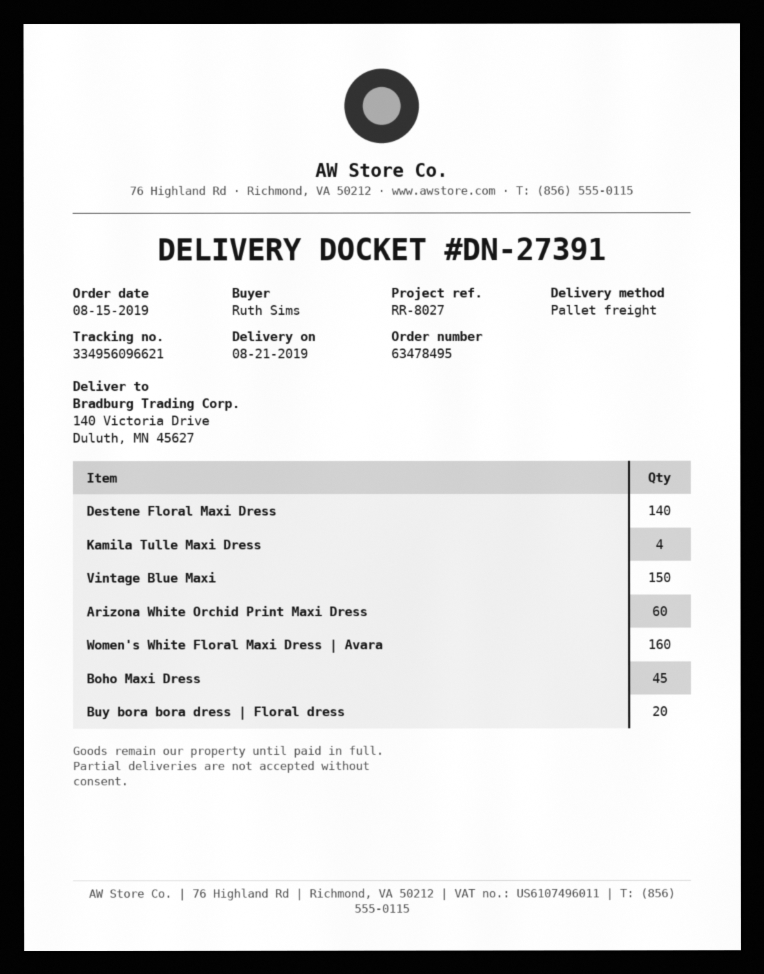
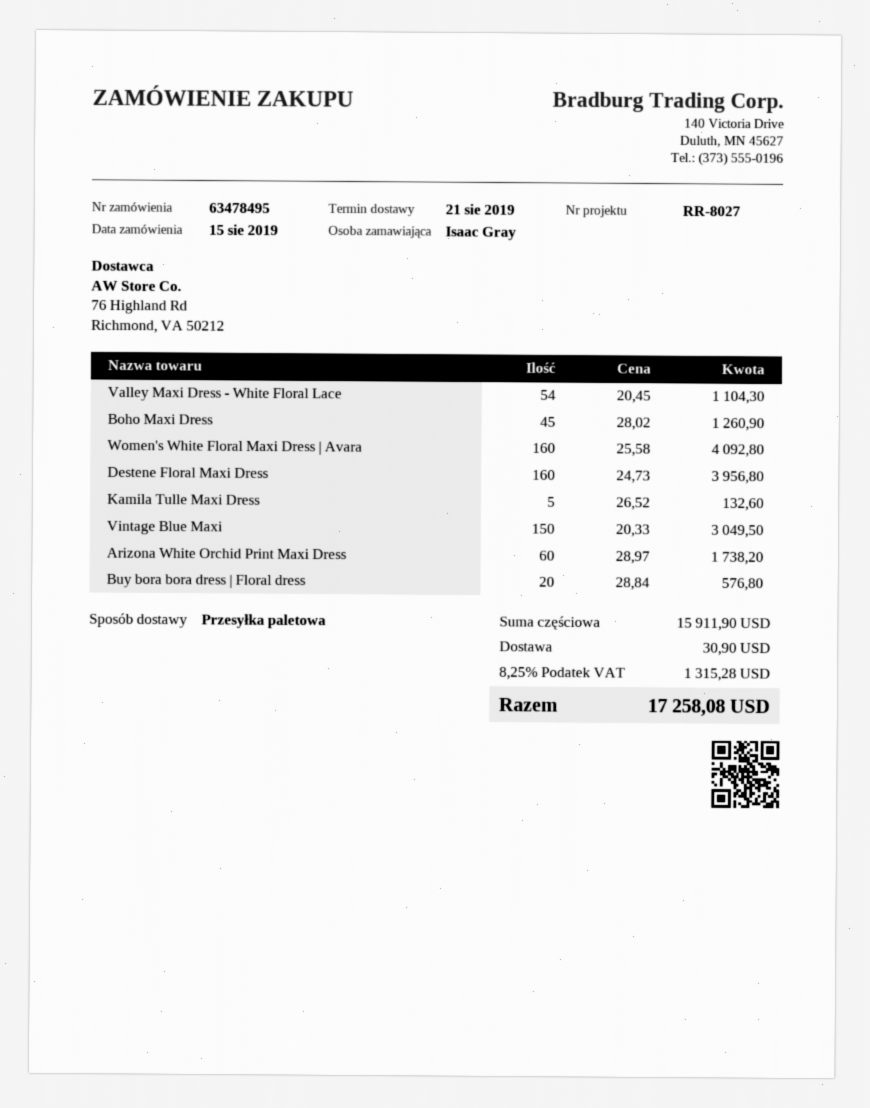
ordered by: Ruth Sims -> Isaac Gray
Destene Floral Maxi Dress: 140 -> 160
Kamila Tulle Maxi Dress: 4 -> 5
Valley Maxi Dress - White Floral Lace: none -> 54

